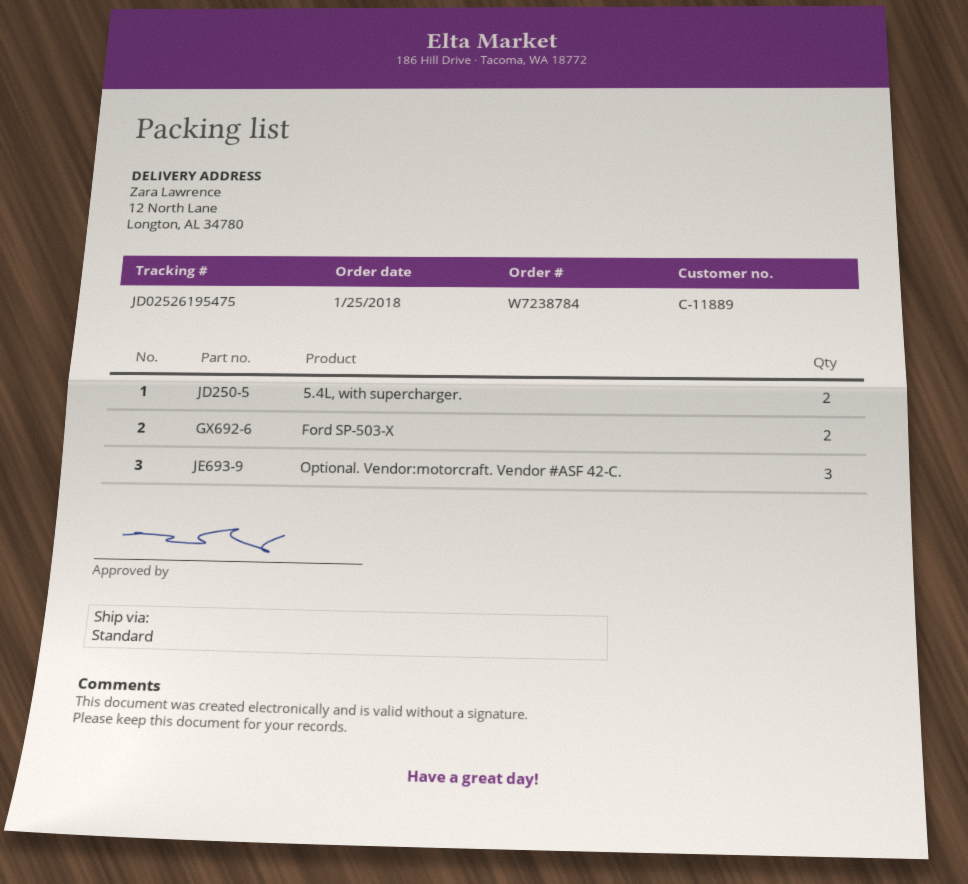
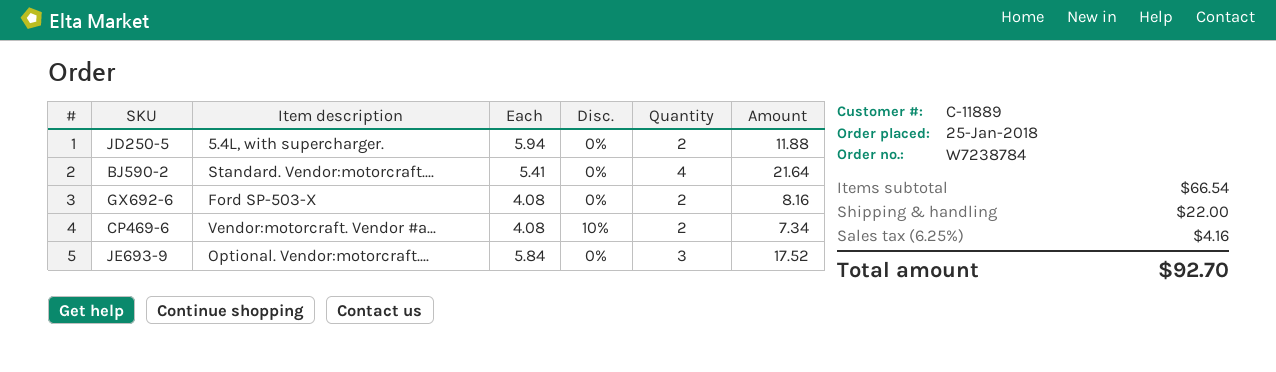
Standard. Vendor:motorcraft....: none -> 4
Vendor:motorcraft. Vendor #a...: none -> 2

